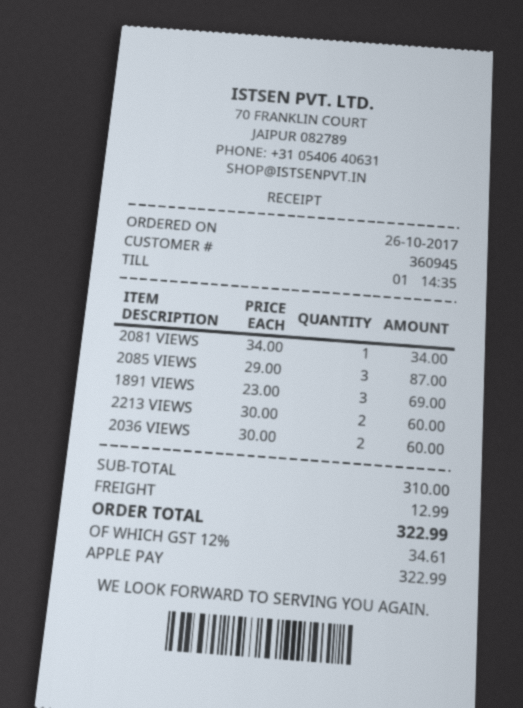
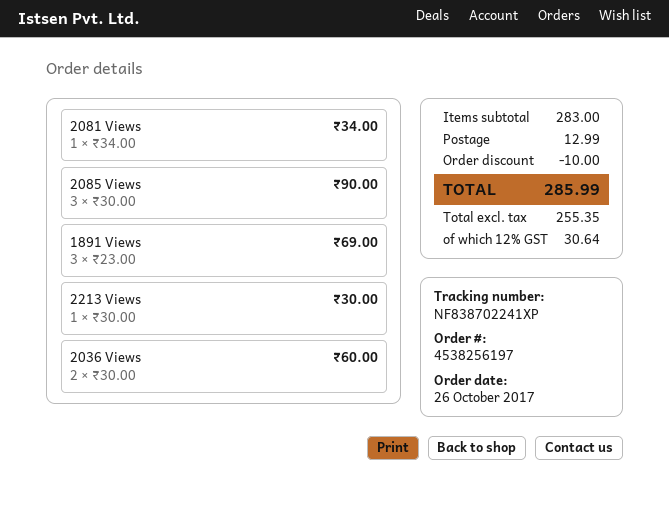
2085 VIEWS: 3 x 29.00 = 87.00 -> 3 x 30.00 = 90.00
2213 VIEWS: 2 x 30.00 = 60.00 -> 1 x 30.00 = 30.00
subtotal: 310.00 -> 283.00
discount: none -> 10.00
tax: 12% = 34.61 -> 12% = 30.64
total: 322.99 -> 285.99

